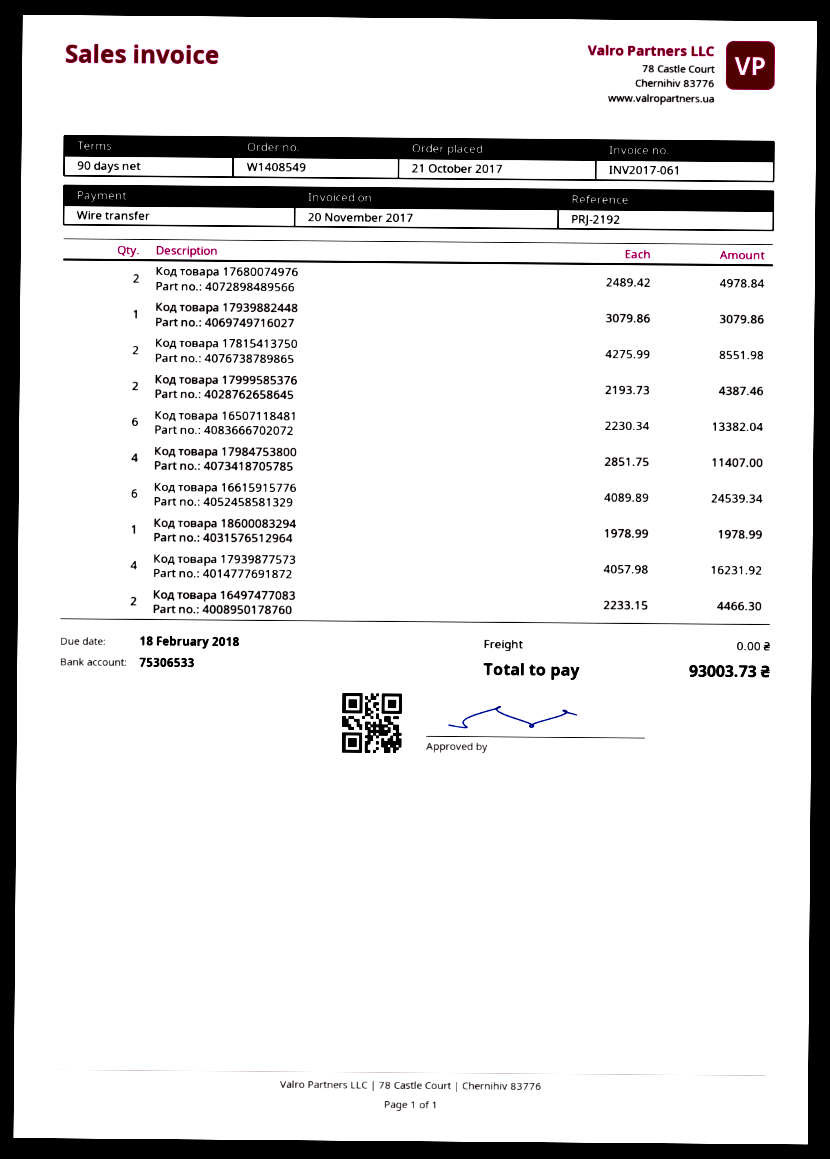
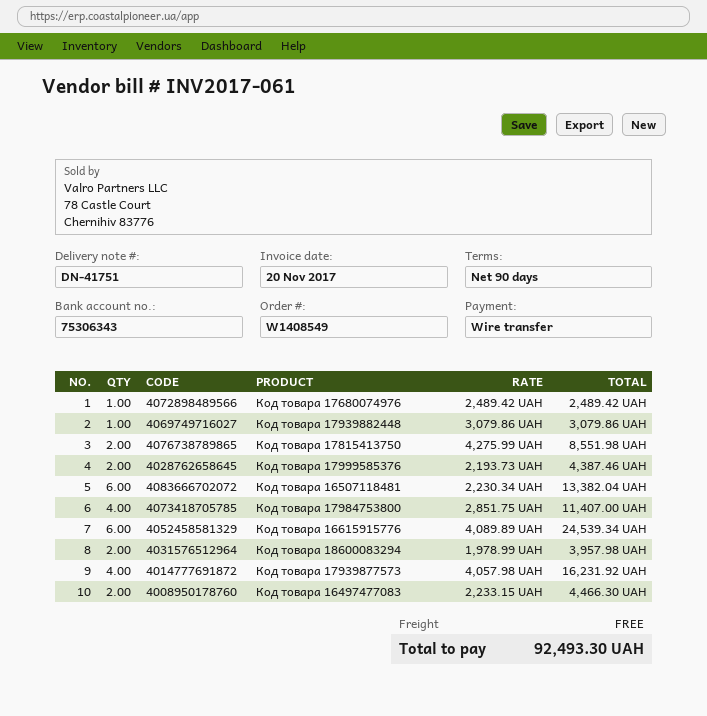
bank account: 75306533 -> 75306343
Код товара 17680074976: 2 x 2489.42 = 4978.84 -> 1 x 2489.42 = 2489.42
Код товара 18600083294: 1 x 1978.99 = 1978.99 -> 2 x 1978.99 = 3957.98
total: 93003.73 -> 92493.30

